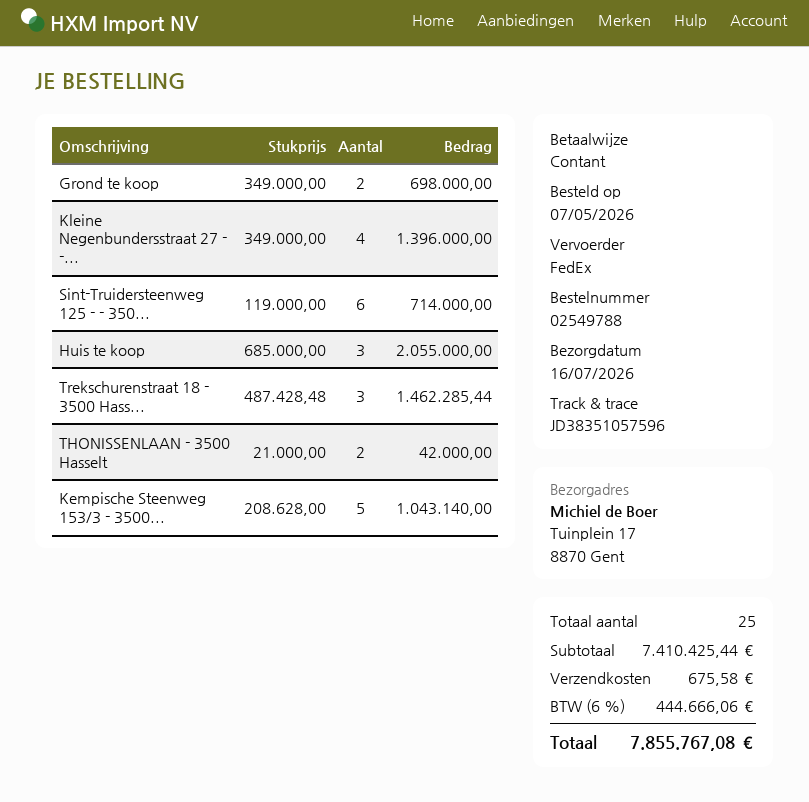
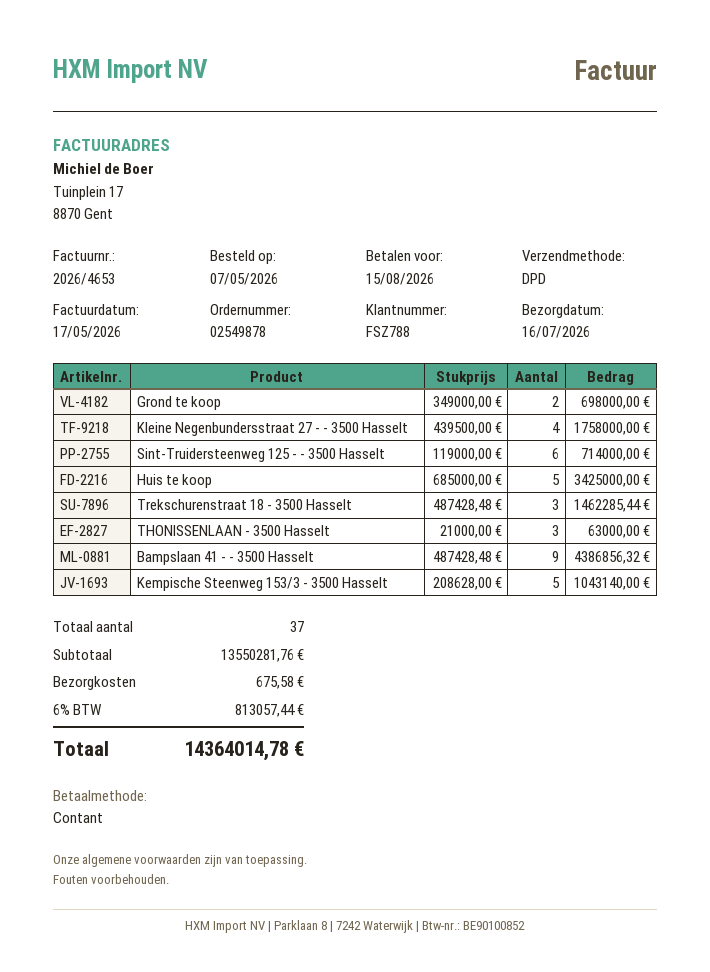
order number: 02549788 -> 02549878
shipping method: FedEx -> DPD
Kleine Negenbundersstraat 27 - -...: 4 x 349000.00 = 1396000.00 -> 4 x 439500.00 = 1758000.00
Huis te koop: 3 x 685000.00 = 2055000.00 -> 5 x 685000.00 = 3425000.00
THONISSENLAAN - 3500 Hasselt: 2 x 21000.00 = 42000.00 -> 3 x 21000.00 = 63000.00
Bampslaan 41 - - 3500 Hasselt: none -> 9 x 487428.48 = 4386856.32
total quantity: 25 -> 37
subtotal: 7410425.44 -> 13550281.76
tax: 6% = 444666.06 -> 6% = 813057.44
total: 7855767.08 -> 14364014.78

